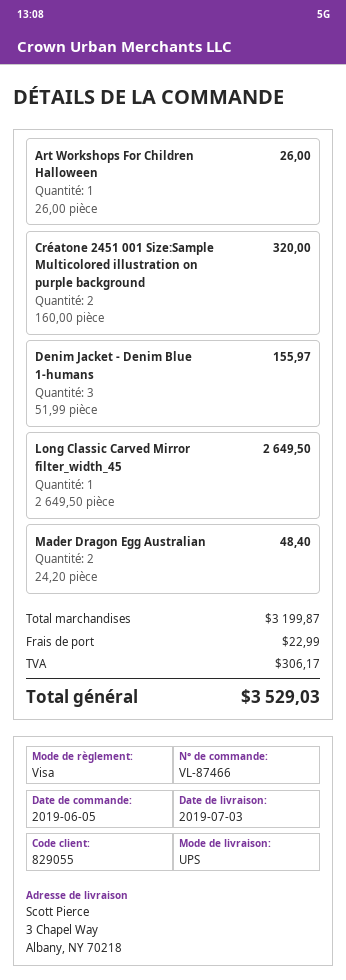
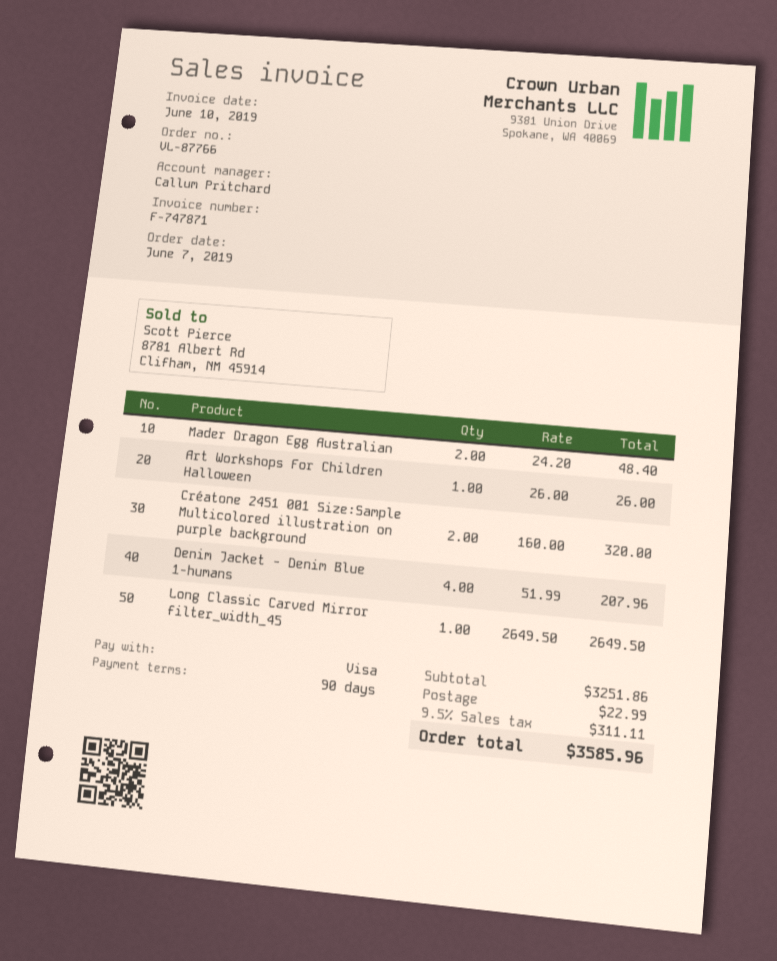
order number: VL-87466 -> VL-87766
order date: 2019-06-05 -> 2019-06-07
Denim Jacket - Denim Blue 1-humans: 3 x 51.99 = 155.97 -> 4 x 51.99 = 207.96
subtotal: 3199.87 -> 3251.86
tax: 306.17 -> 311.11
total: 3529.03 -> 3585.96

